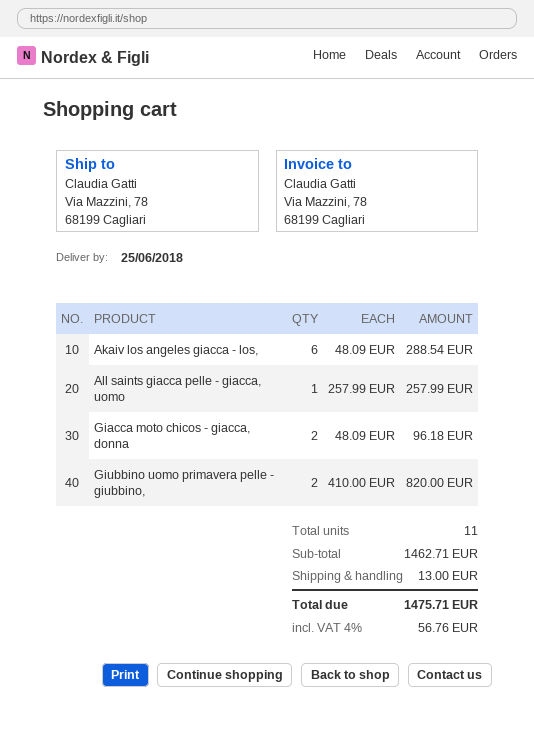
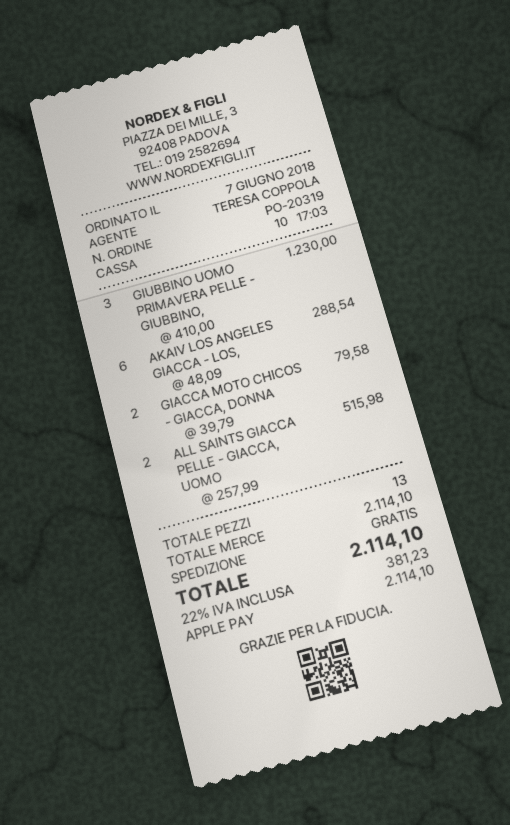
All saints giacca pelle - giacca, uomo: 1 x 257.99 = 257.99 -> 2 x 257.99 = 515.98
Giacca moto chicos - giacca, donna: 2 x 48.09 = 96.18 -> 2 x 39.79 = 79.58
Giubbino uomo primavera pelle - giubbino,: 2 x 410.00 = 820.00 -> 3 x 410.00 = 1230.00
total quantity: 11 -> 13
subtotal: 1462.71 -> 2114.10
shipping: 13.00 -> 0.00
tax: 4% = 56.76 -> 22% = 381.23
total: 1475.71 -> 2114.10

